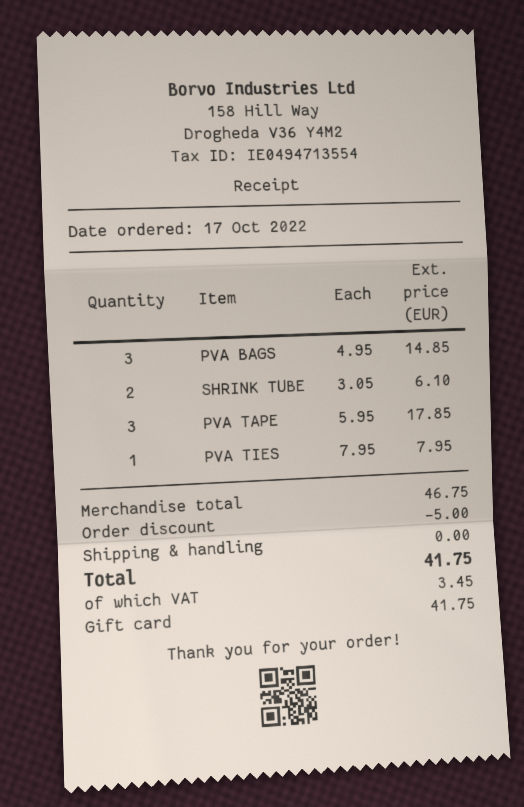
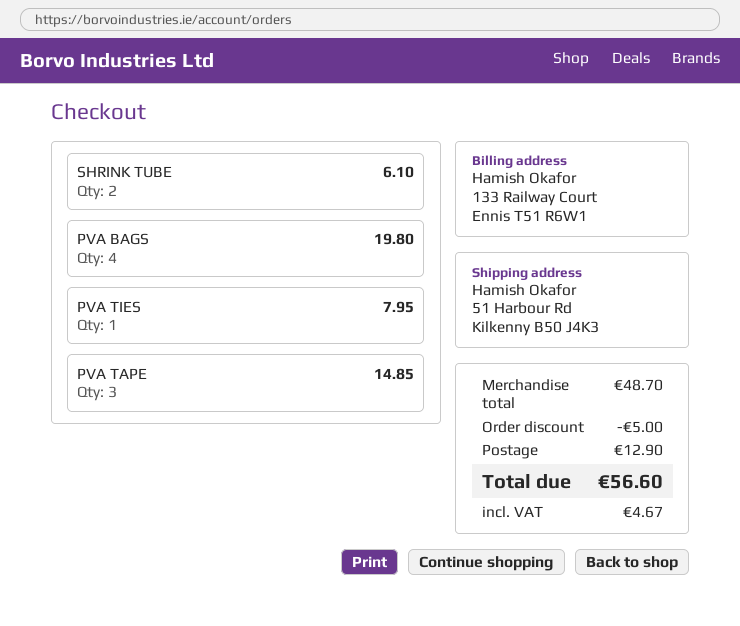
PVA BAGS: 3 for 14.85 -> 4 for 19.80
PVA TAPE: 3 for 17.85 -> 3 for 14.85
subtotal: 46.75 -> 48.70
shipping: 0.00 -> 12.90
tax: 3.45 -> 4.67
total: 41.75 -> 56.60

